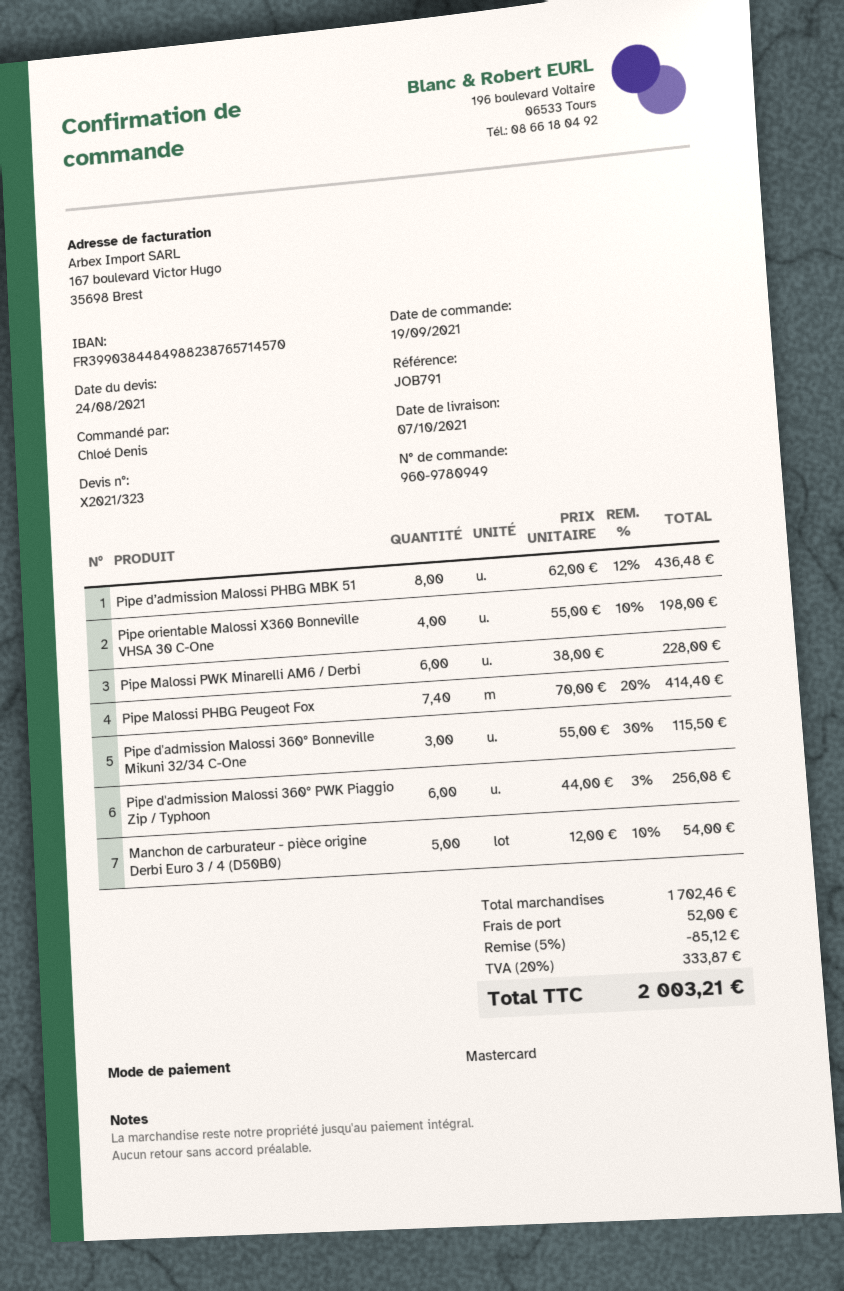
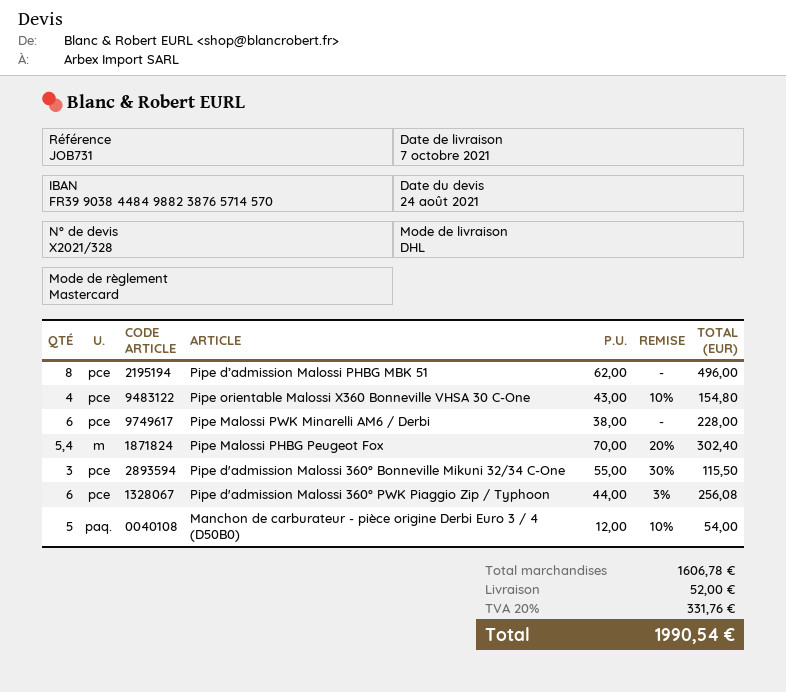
quote number: X2021/323 -> X2021/328
reference: JOB791 -> JOB731
Pipe d’admission Malossi PHBG MBK 51: 8 x 62.00 - 12% = 436.48 -> 8 x 62.00 = 496.00
Pipe orientable Malossi X360 Bonneville VHSA 30 C-One: 4 x 55.00 - 10% = 198.00 -> 4 x 43.00 - 10% = 154.80
Pipe Malossi PHBG Peugeot Fox: 7.4 x 70.00 - 20% = 414.40 -> 5.4 x 70.00 - 20% = 302.40
subtotal: 1702.46 -> 1606.78
discount: 5% = 85.12 -> none
tax: 20% = 333.87 -> 20% = 331.76
total: 2003.21 -> 1990.54

